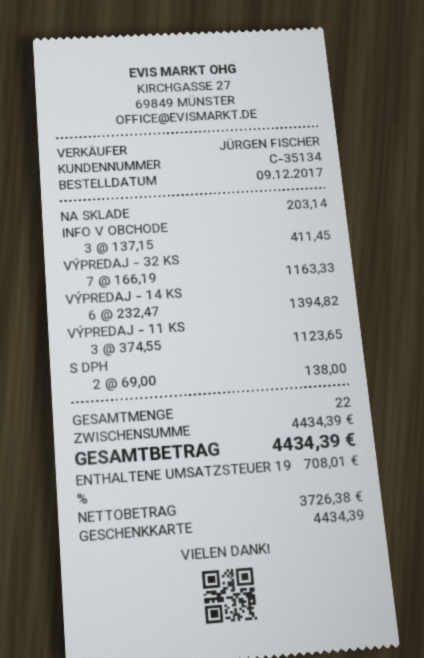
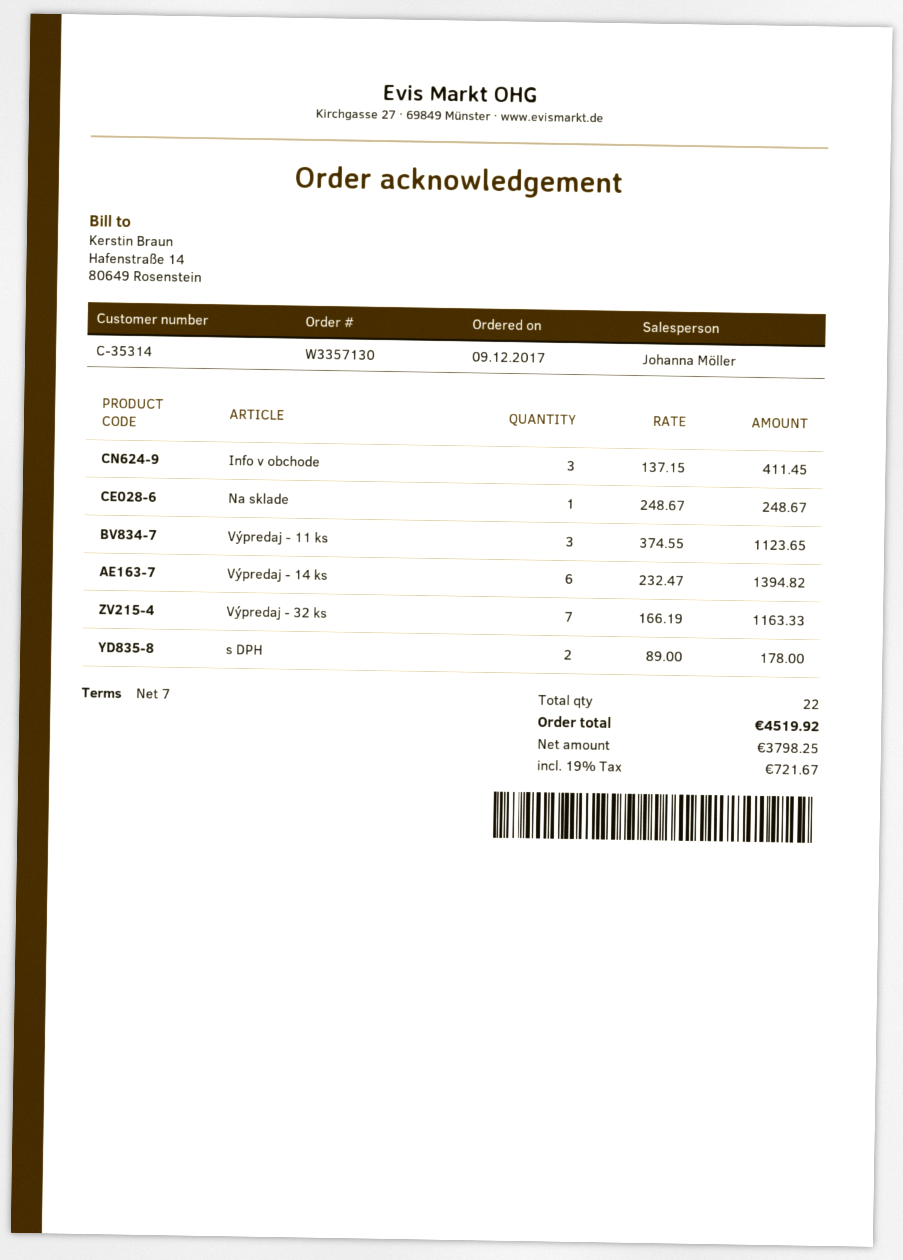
customer number: C-35134 -> C-35314
sales rep: JÜRGEN FISCHER -> Johanna Möller
NA SKLADE: 1 x 203.14 = 203.14 -> 1 x 248.67 = 248.67
S DPH: 2 x 69.00 = 138.00 -> 2 x 89.00 = 178.00
net: 3726.38 -> 3798.25
tax: 19% = 708.01 -> 19% = 721.67
total: 4434.39 -> 4519.92

